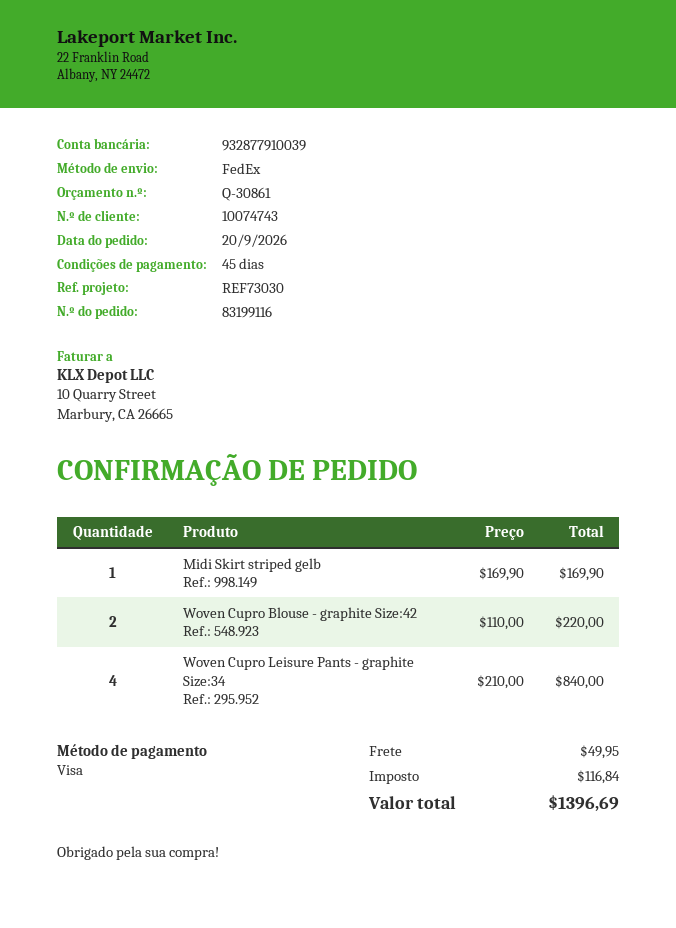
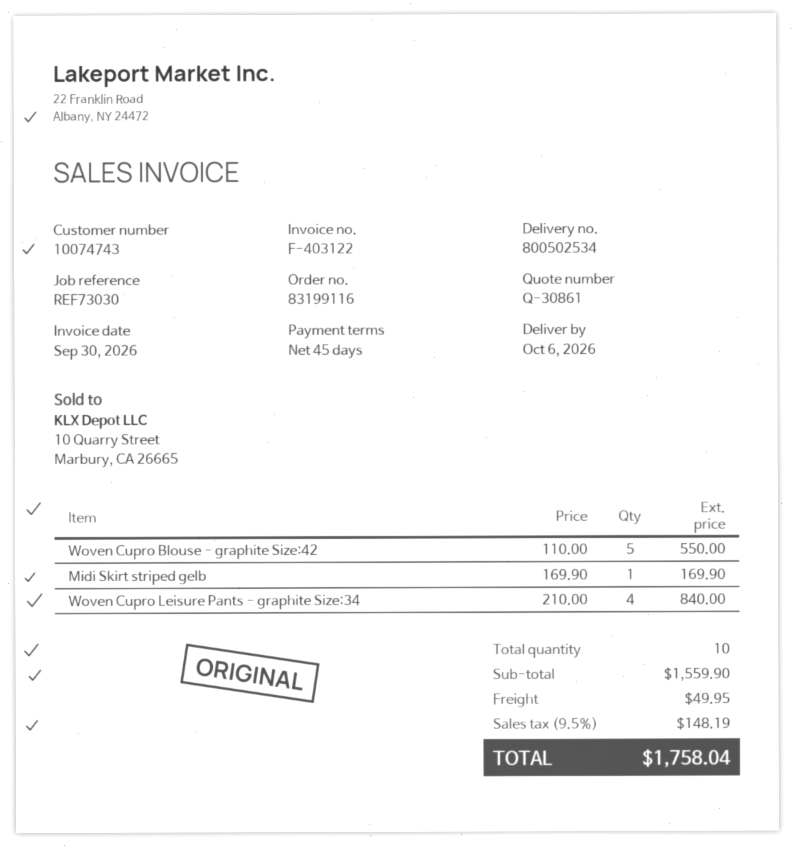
Woven Cupro Blouse - graphite Size:42: 2 x 110.00 = 220.00 -> 5 x 110.00 = 550.00
tax: 116.84 -> 148.19
total: 1396.69 -> 1758.04

